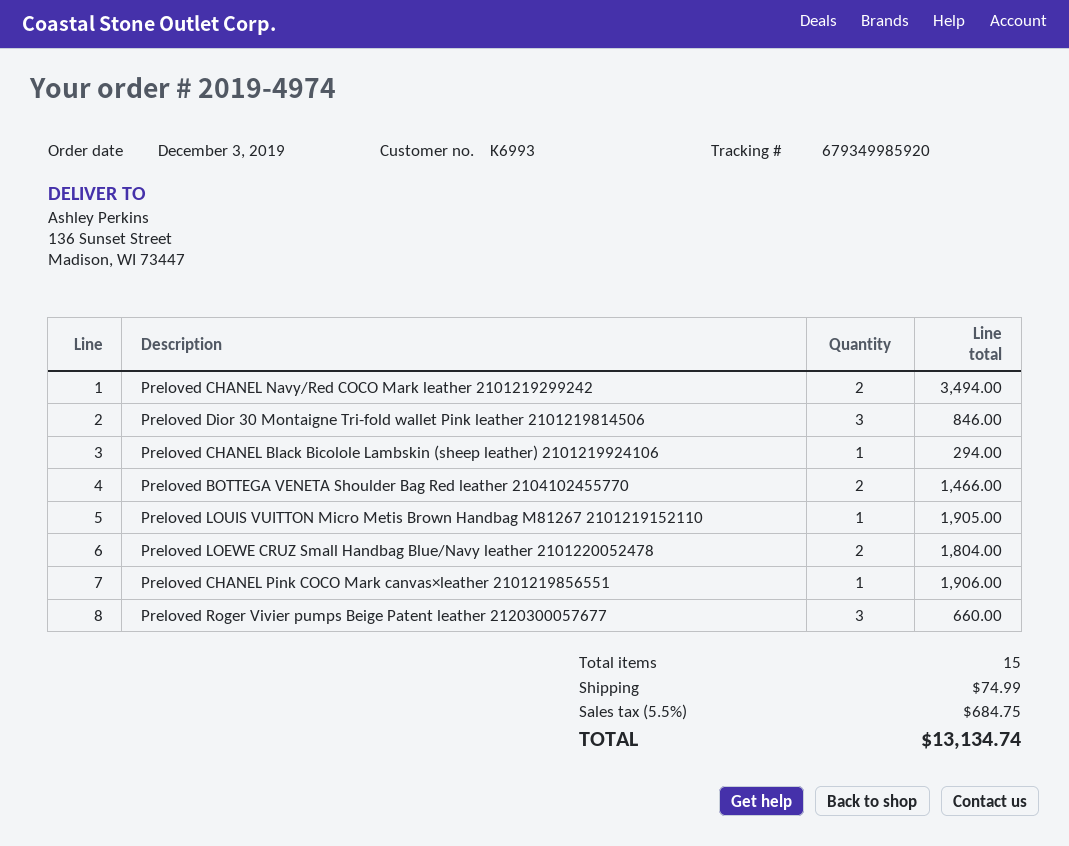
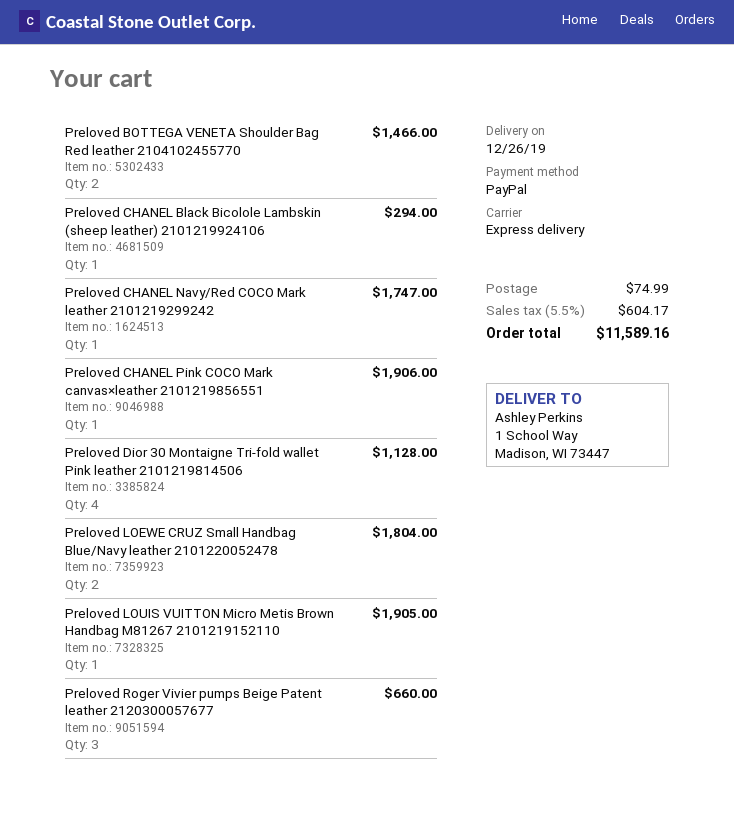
ship to: 136 Sunset Street, Madison, WI 73447 -> 1 School Way, Madison, WI 73447
Preloved CHANEL Navy/Red COCO Mark leather 2101219299242: 2 for 3494.00 -> 1 for 1747.00
Preloved Dior 30 Montaigne Tri-fold wallet Pink leather 2101219814506: 3 for 846.00 -> 4 for 1128.00
tax: 5.5% = 684.75 -> 5.5% = 604.17
total: 13134.74 -> 11589.16

